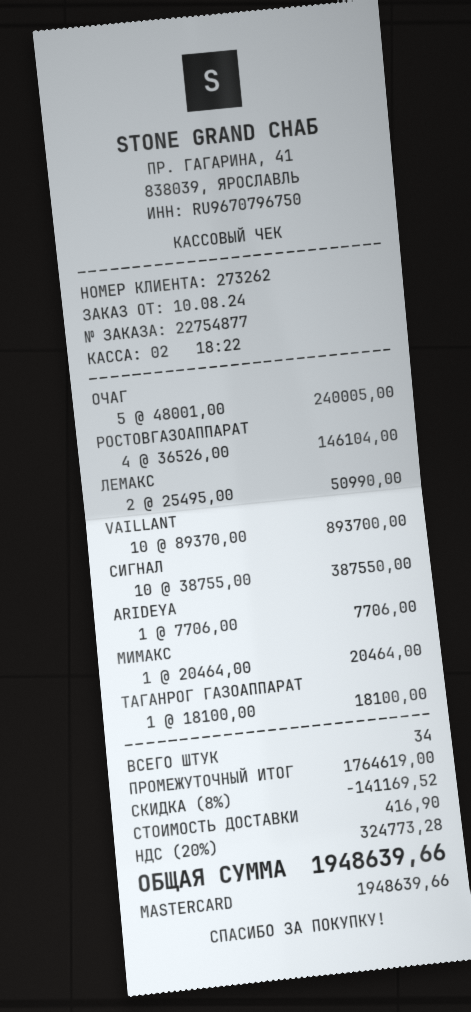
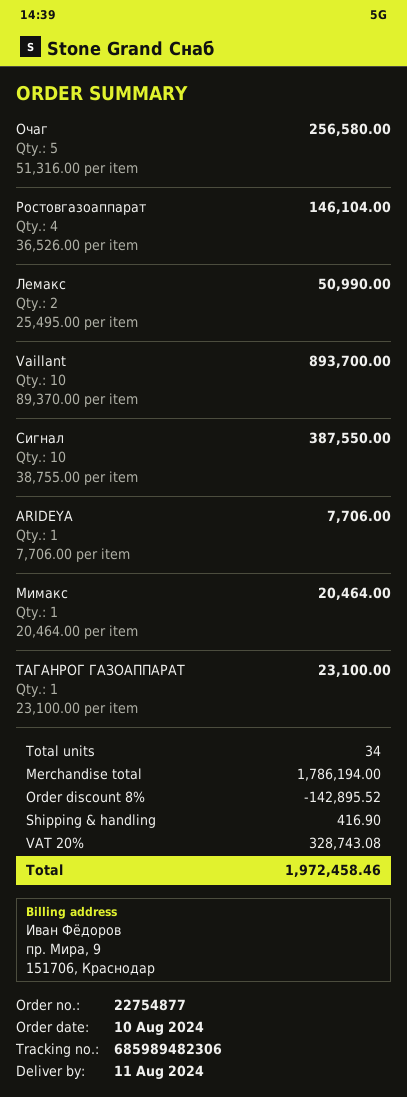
ОЧАГ: 5 x 48001.00 = 240005.00 -> 5 x 51316.00 = 256580.00
ТАГАНРОГ ГАЗОАППАРАТ: 1 x 18100.00 = 18100.00 -> 1 x 23100.00 = 23100.00
subtotal: 1764619.00 -> 1786194.00
discount: 8% = 141169.52 -> 8% = 142895.52
tax: 20% = 324773.28 -> 20% = 328743.08
total: 1948639.66 -> 1972458.46

